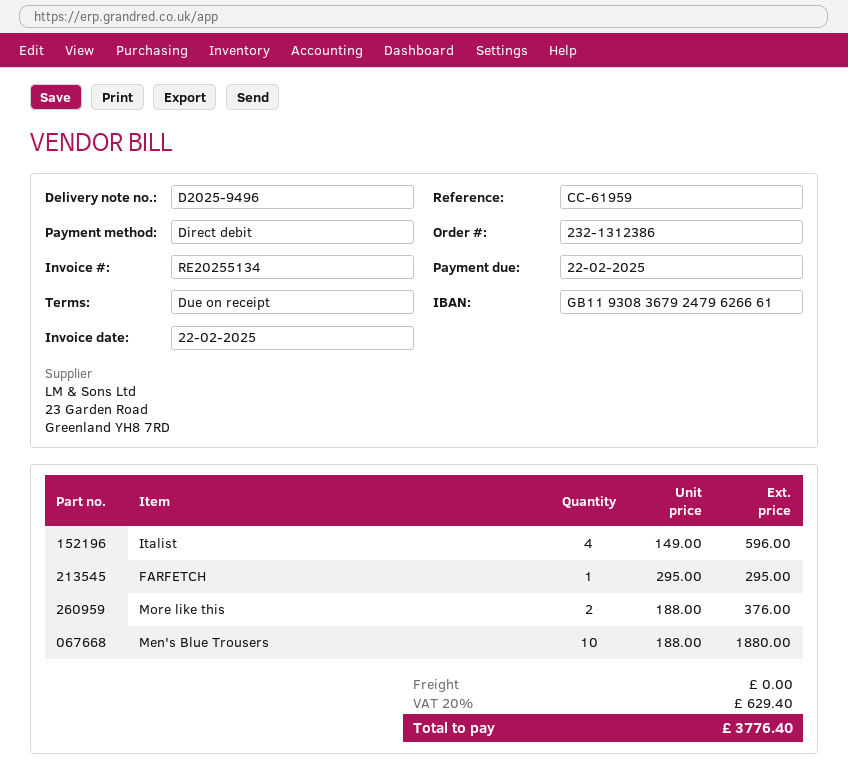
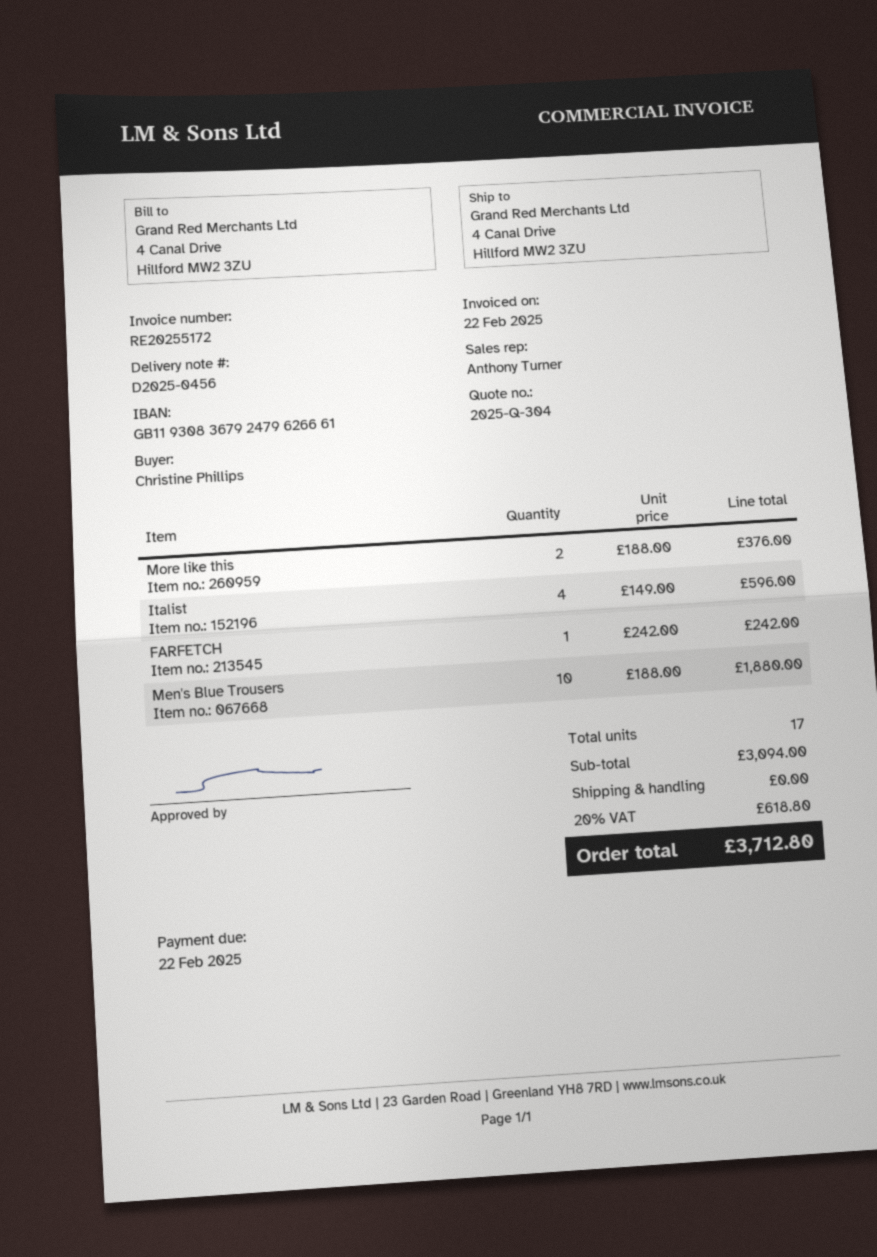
delivery note number: D2025-9496 -> D2025-0456
invoice number: RE20255134 -> RE20255172
FARFETCH: 1 x 295.00 = 295.00 -> 1 x 242.00 = 242.00
tax: 20% = 629.40 -> 20% = 618.80
total: 3776.40 -> 3712.80

